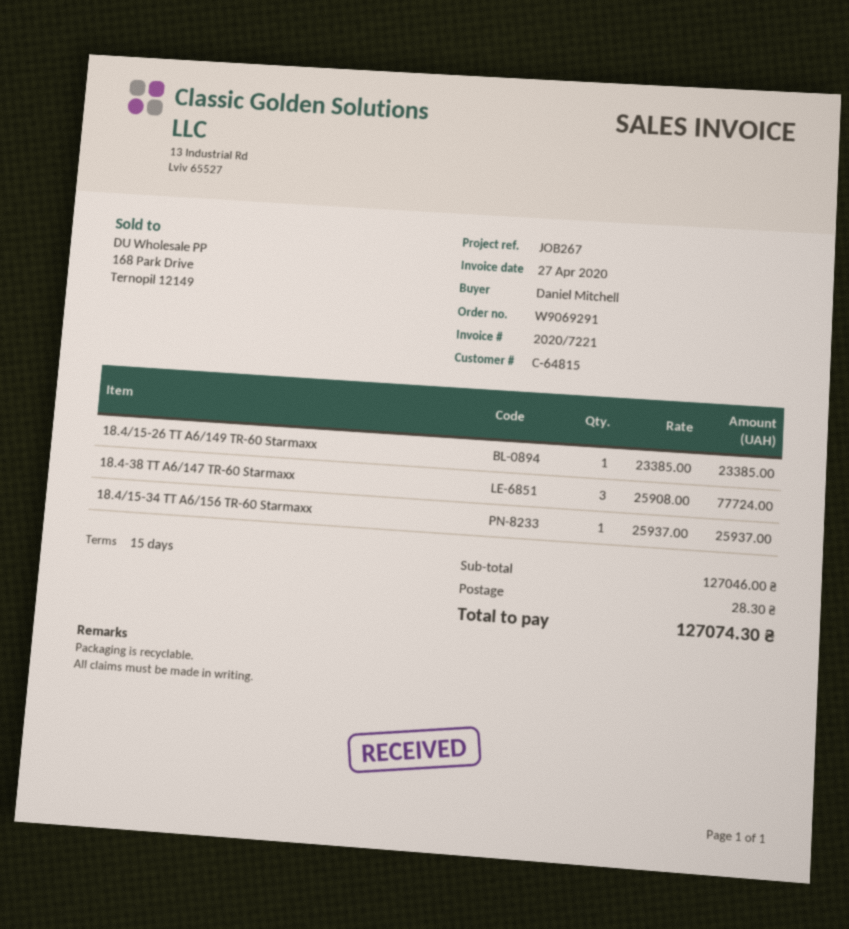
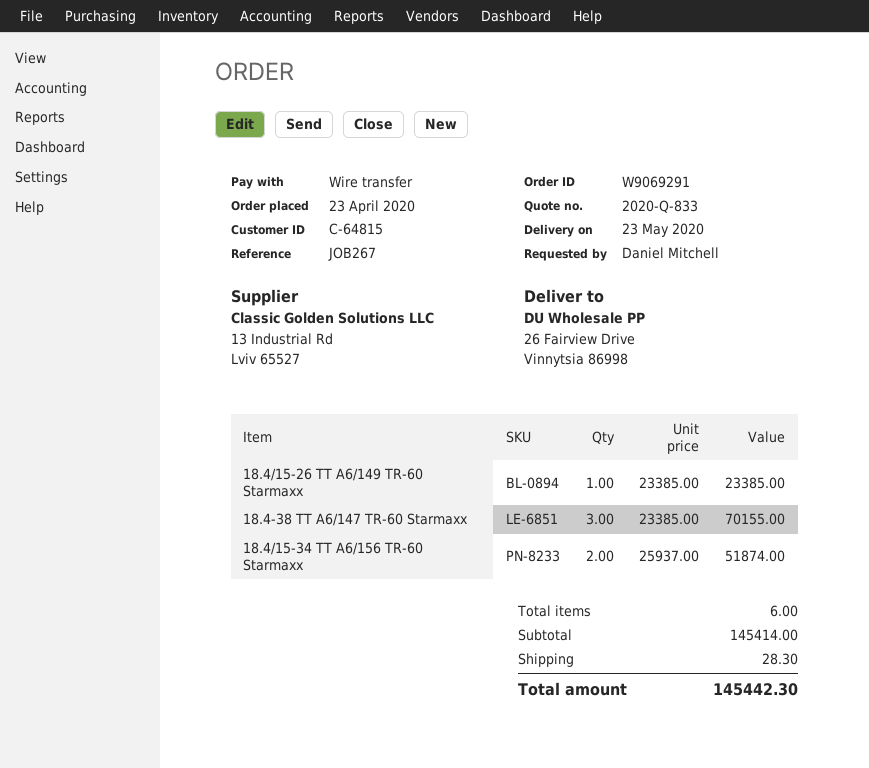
18.4-38 TT A6/147 TR-60 Starmaxx: 3 x 25908.00 = 77724.00 -> 3 x 23385.00 = 70155.00
18.4/15-34 TT A6/156 TR-60 Starmaxx: 1 x 25937.00 = 25937.00 -> 2 x 25937.00 = 51874.00
subtotal: 127046.00 -> 145414.00
total: 127074.30 -> 145442.30

